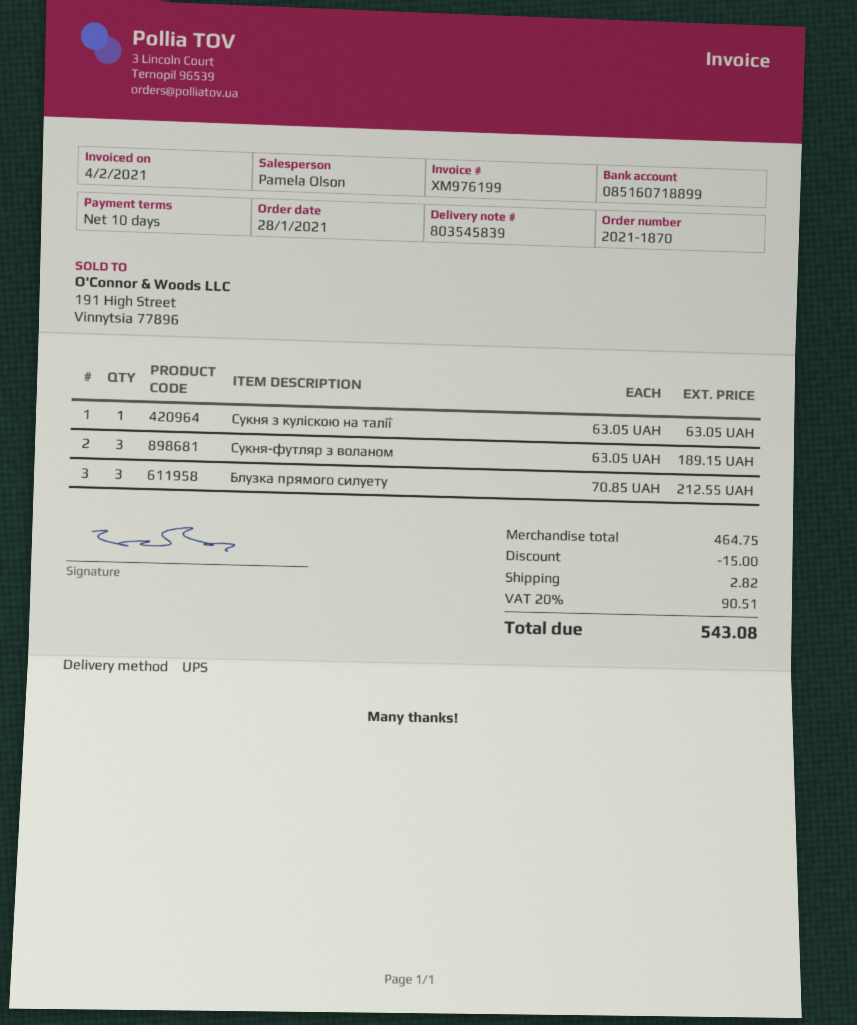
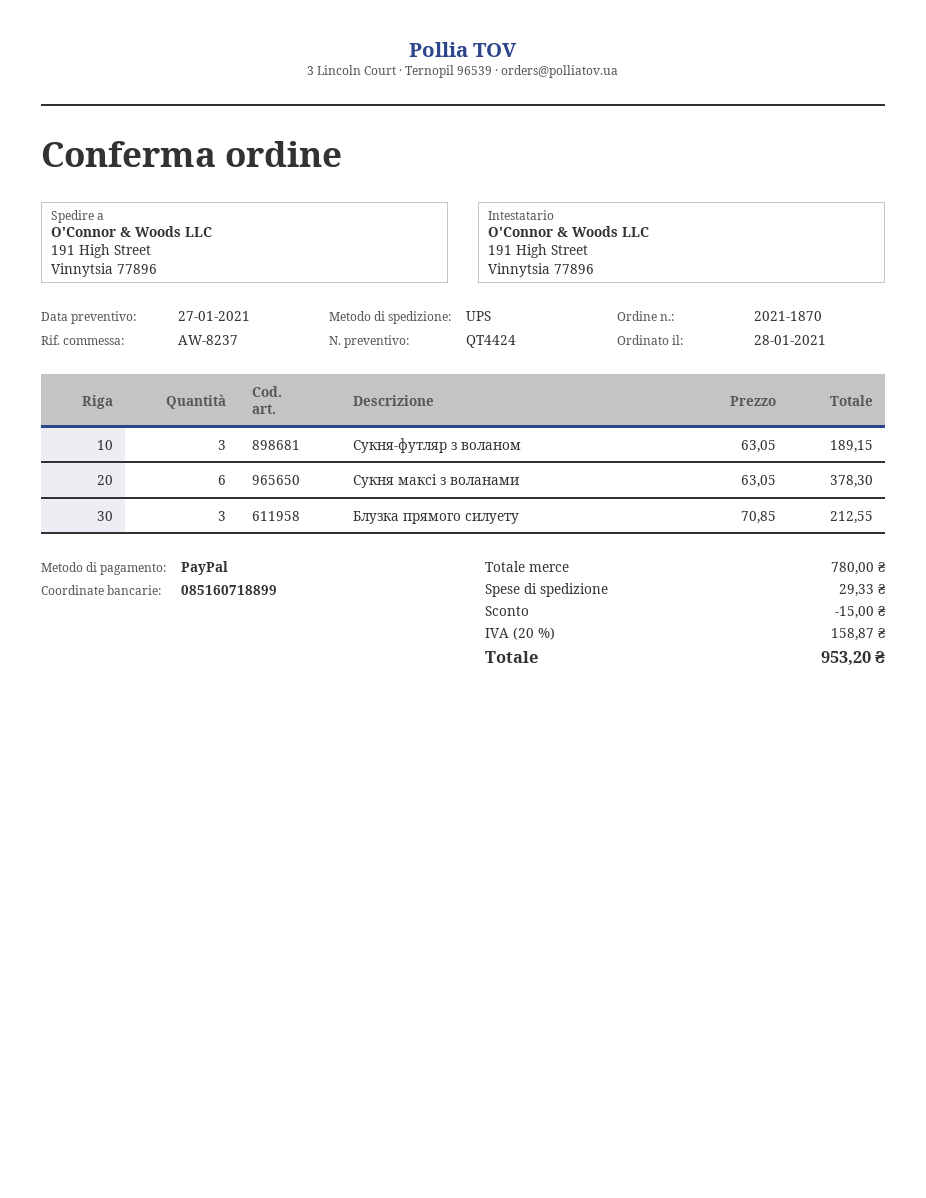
Сукня з куліскою на талії: 1 x 63.05 = 63.05 -> none
Сукня максі з воланами: none -> 6 x 63.05 = 378.30
subtotal: 464.75 -> 780.00
shipping: 2.82 -> 29.33
tax: 20% = 90.51 -> 20% = 158.87
total: 543.08 -> 953.20

